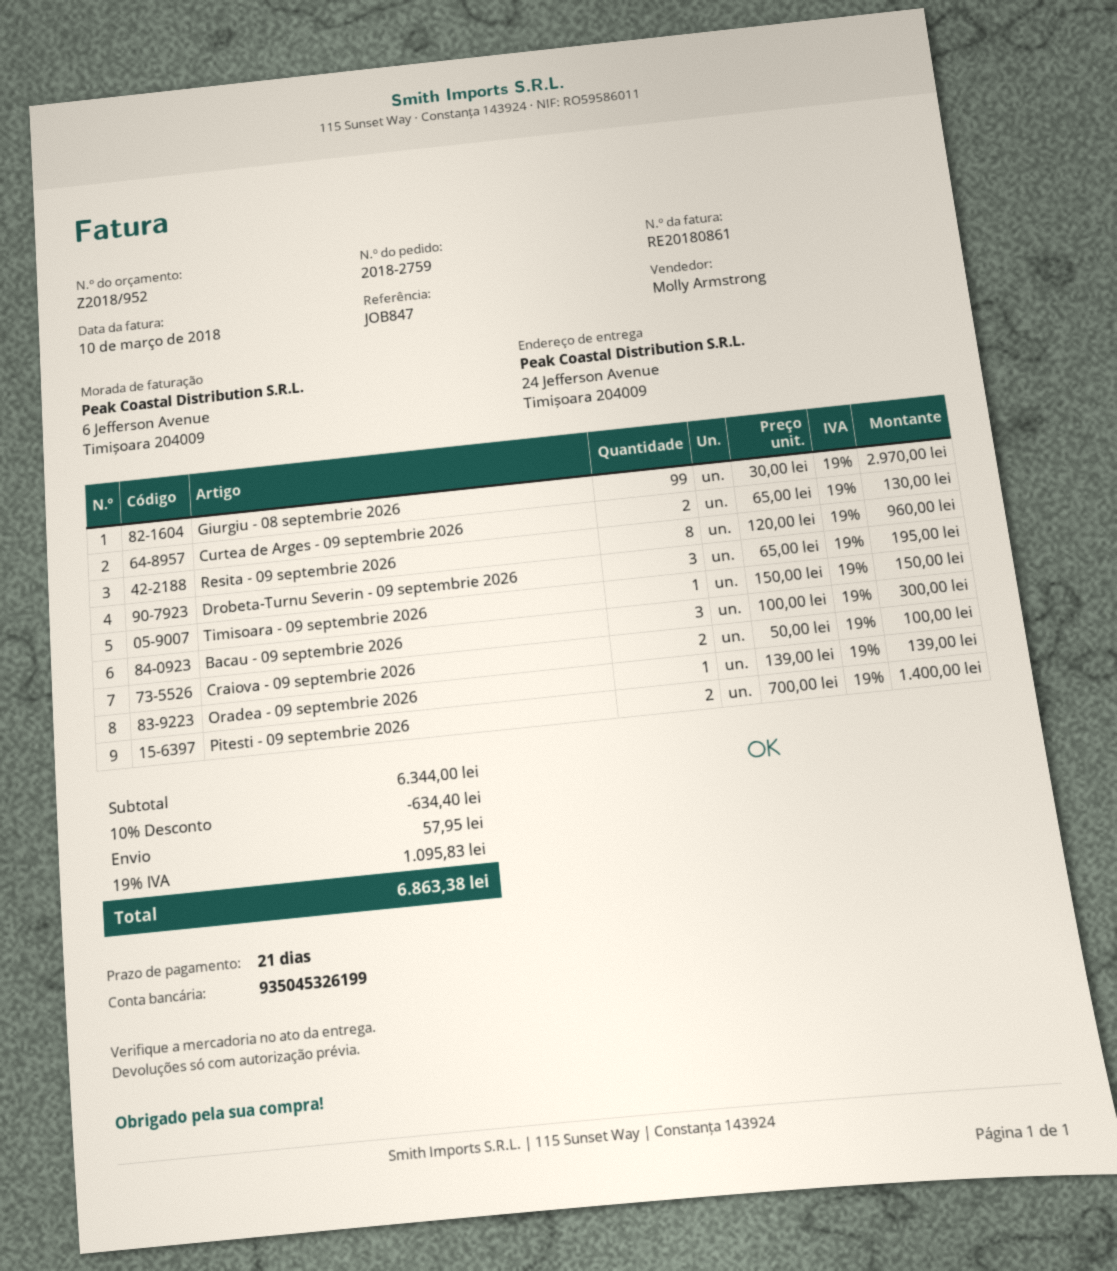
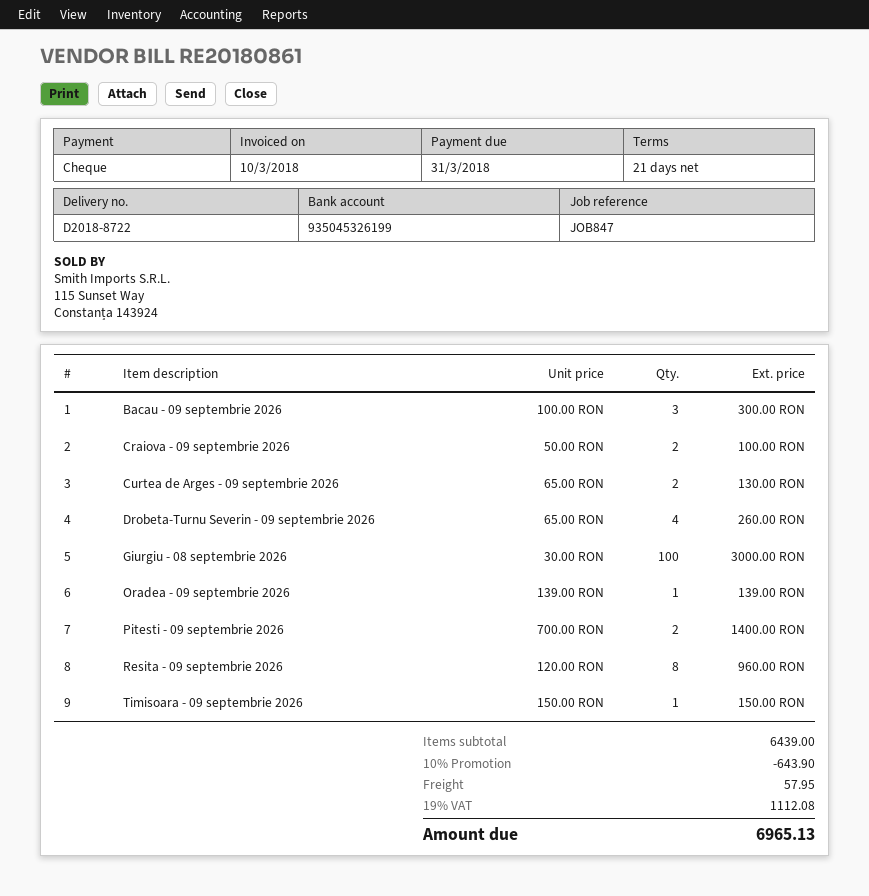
Giurgiu - 08 septembrie 2026: 99 x 30.00 = 2970.00 -> 100 x 30.00 = 3000.00
Drobeta-Turnu Severin - 09 septembrie 2026: 3 x 65.00 = 195.00 -> 4 x 65.00 = 260.00
subtotal: 6344.00 -> 6439.00
discount: 10% = 634.40 -> 10% = 643.90
tax: 19% = 1095.83 -> 19% = 1112.08
total: 6863.38 -> 6965.13

